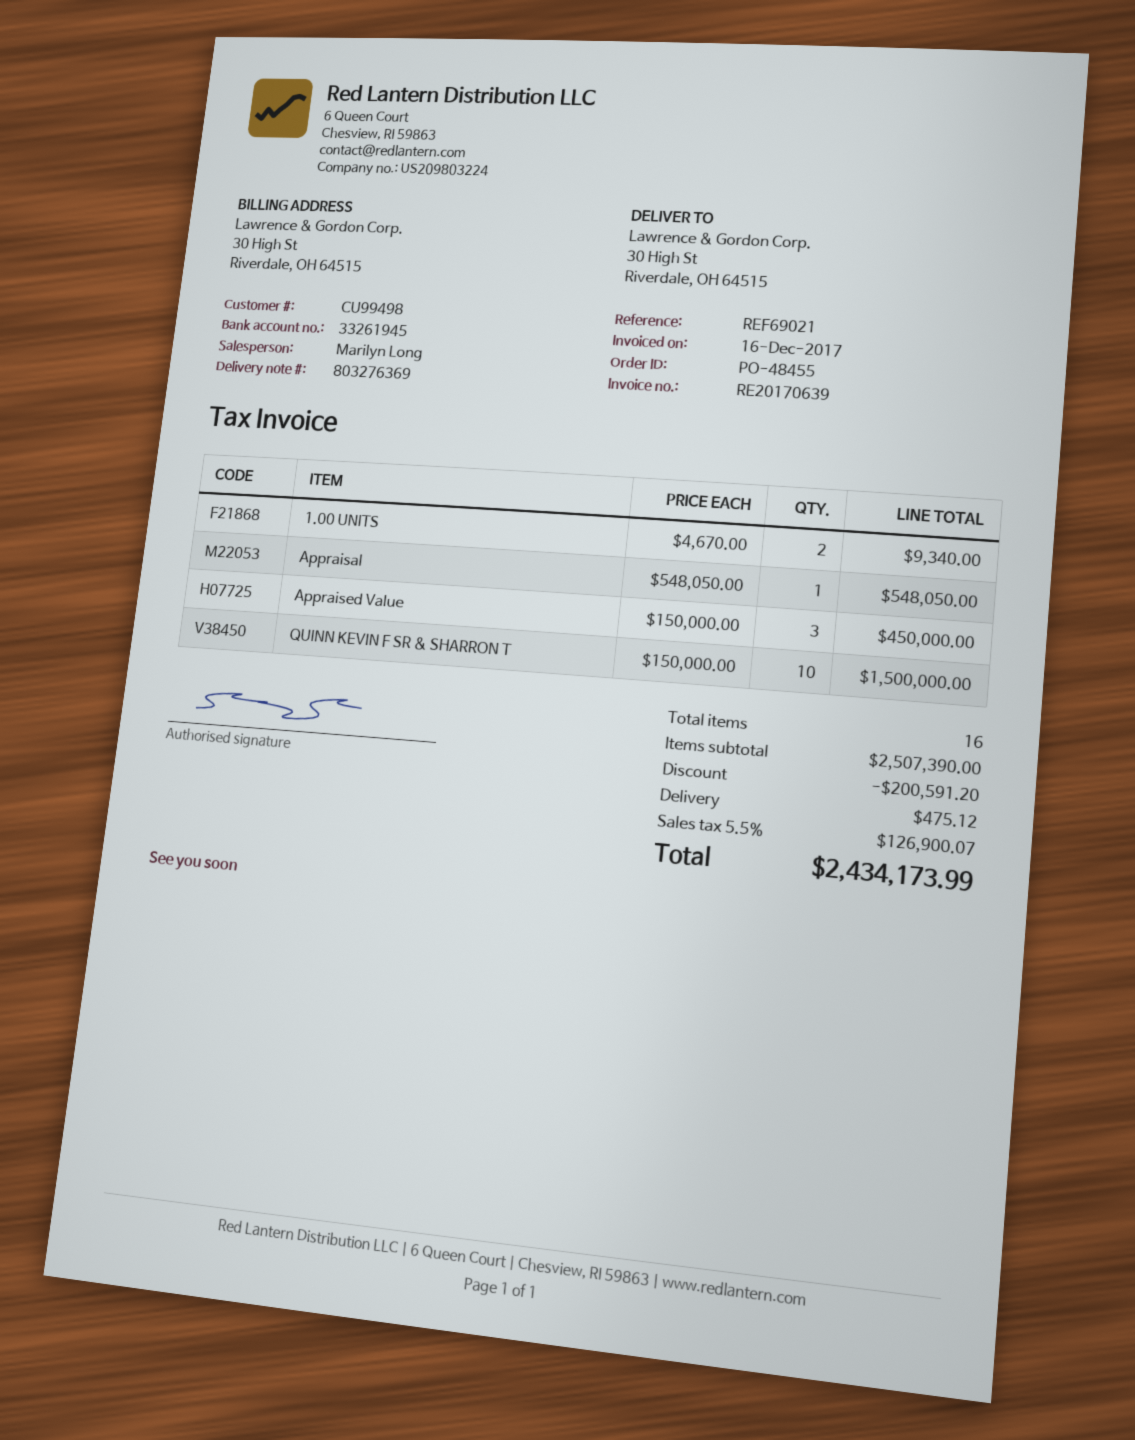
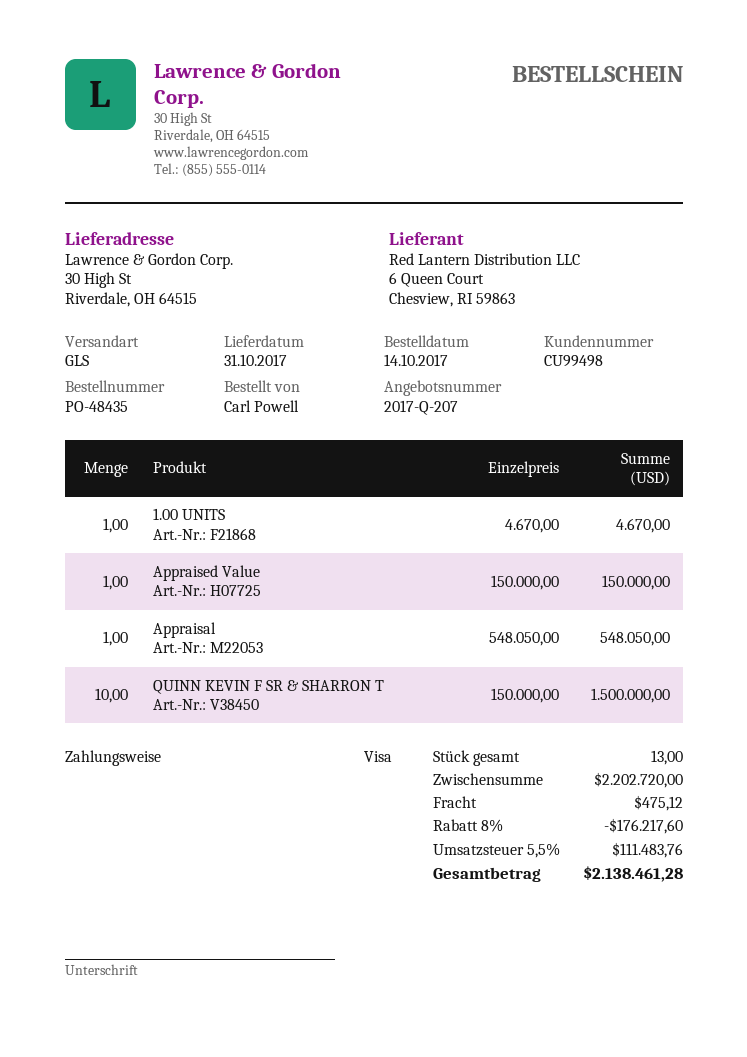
order number: PO-48455 -> PO-48435
1.00 UNITS: 2 x 4670.00 = 9340.00 -> 1 x 4670.00 = 4670.00
Appraised Value: 3 x 150000.00 = 450000.00 -> 1 x 150000.00 = 150000.00
total quantity: 16 -> 13
subtotal: 2507390.00 -> 2202720.00
discount: 200591.20 -> 176217.60
tax: 5.5% = 126900.07 -> 5.5% = 111483.76
total: 2434173.99 -> 2138461.28

